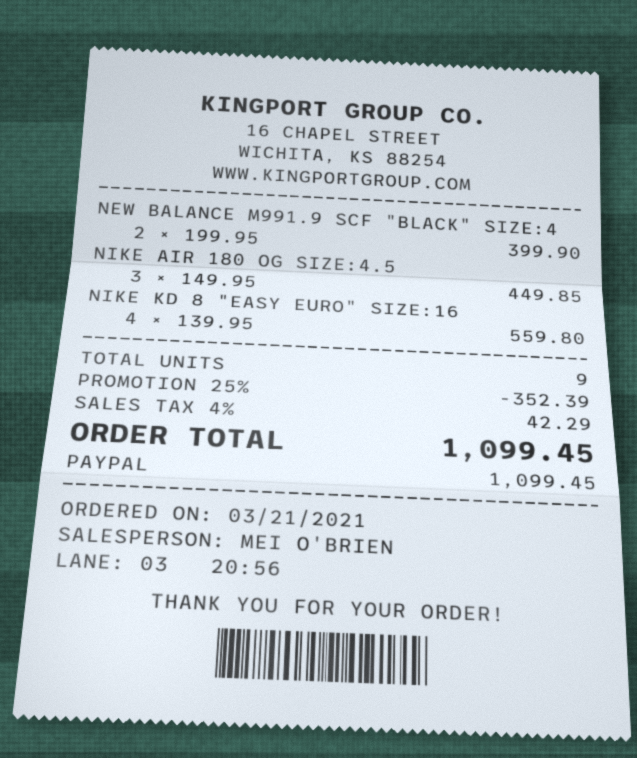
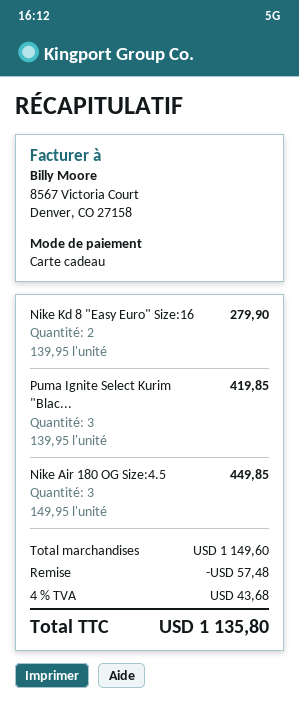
payment method: PayPal -> gift card
NEW BALANCE M991.9 SCF "BLACK" SIZE:4: 2 x 199.95 = 399.90 -> none
NIKE KD 8 "EASY EURO" SIZE:16: 4 x 139.95 = 559.80 -> 2 x 139.95 = 279.90
Puma Ignite Select Kurim "Blac...: none -> 3 x 139.95 = 419.85
discount: 352.39 -> 57.48
tax: 4% = 42.29 -> 4% = 43.68
total: 1099.45 -> 1135.80

